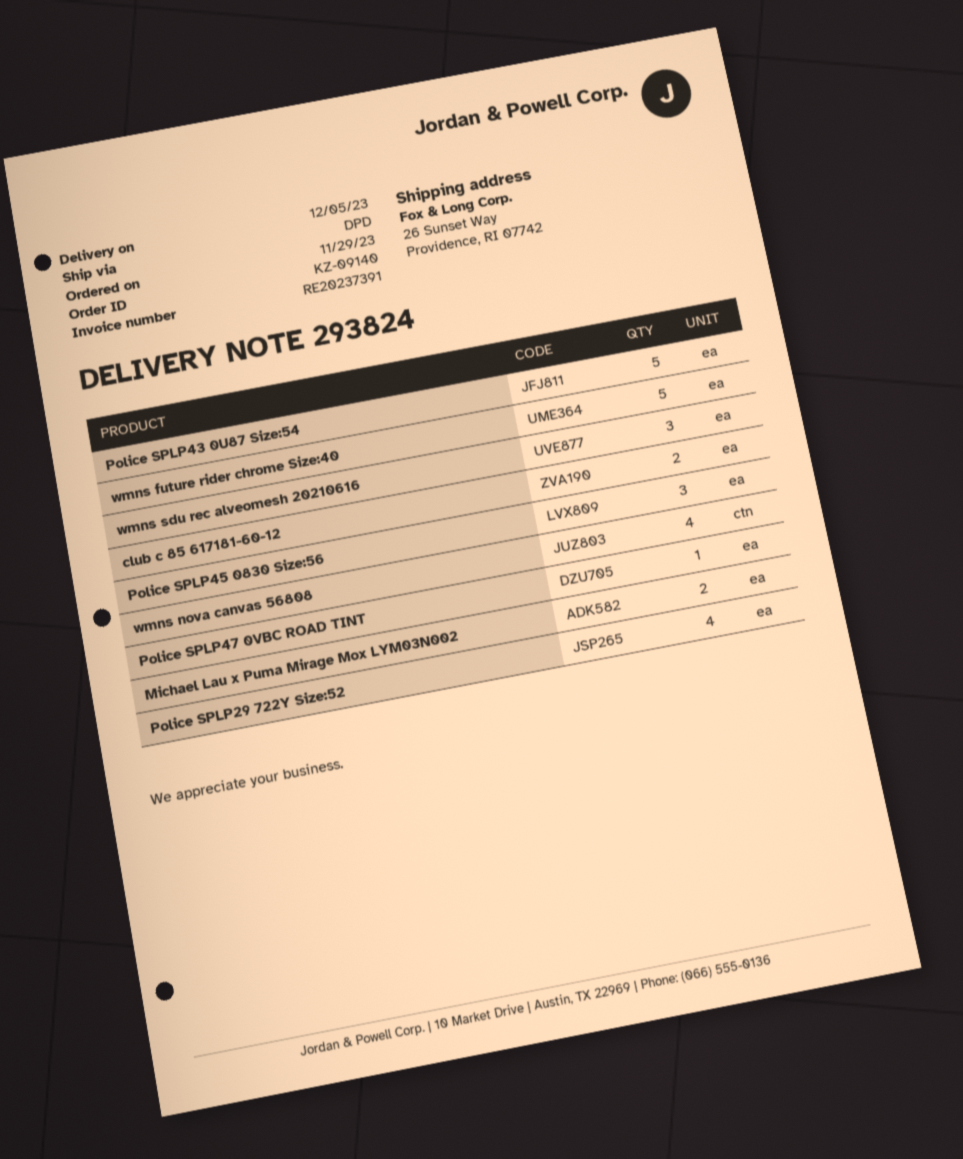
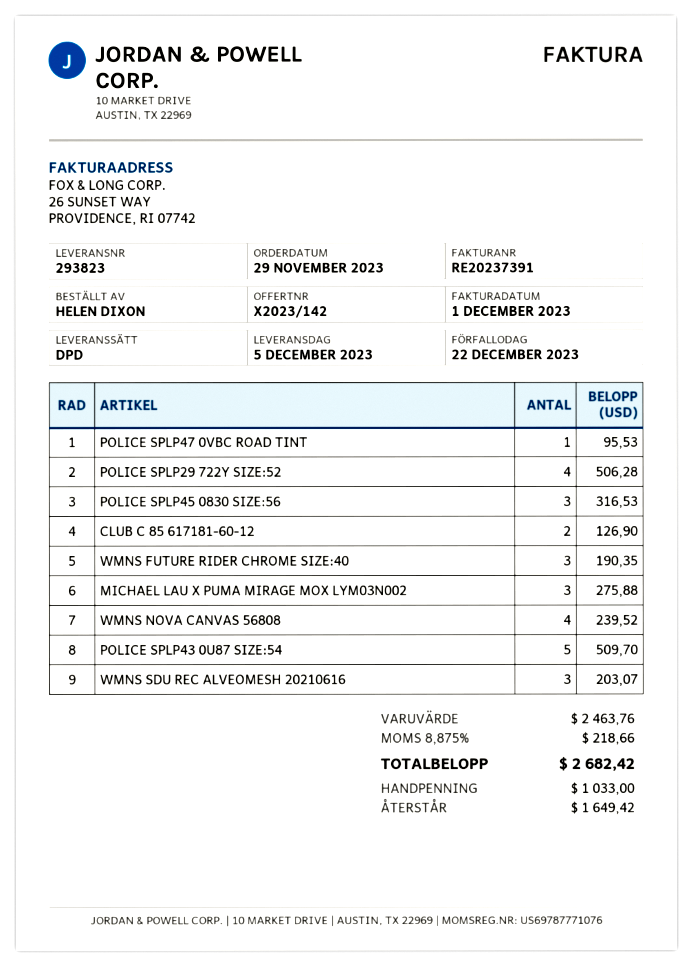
delivery note number: 293824 -> 293823
wmns future rider chrome Size:40: 5 -> 3
Michael Lau x Puma Mirage Mox LYM03N002: 2 -> 3

